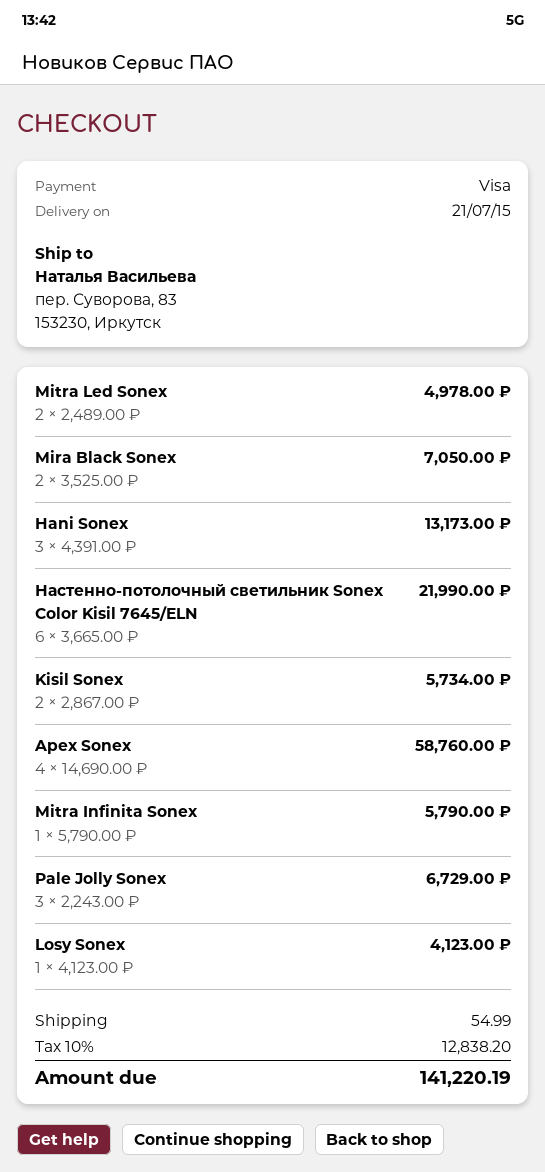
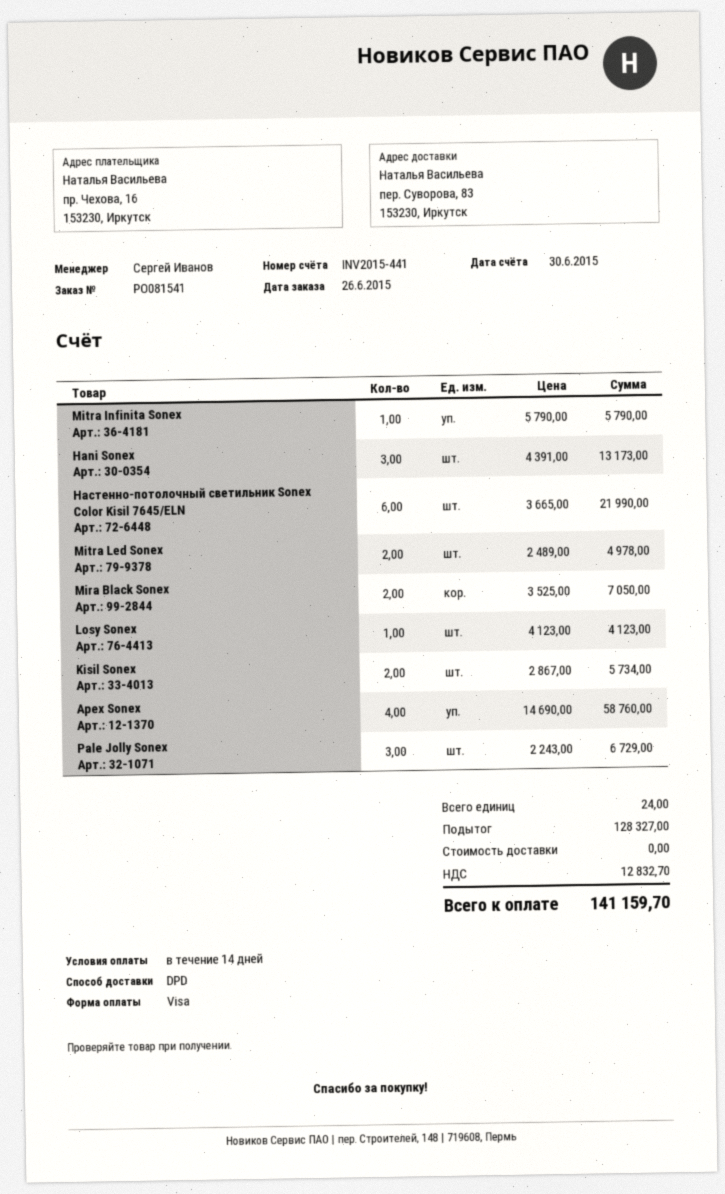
shipping: 54.99 -> 0.00
tax: 12838.20 -> 12832.70
total: 141220.19 -> 141159.70

